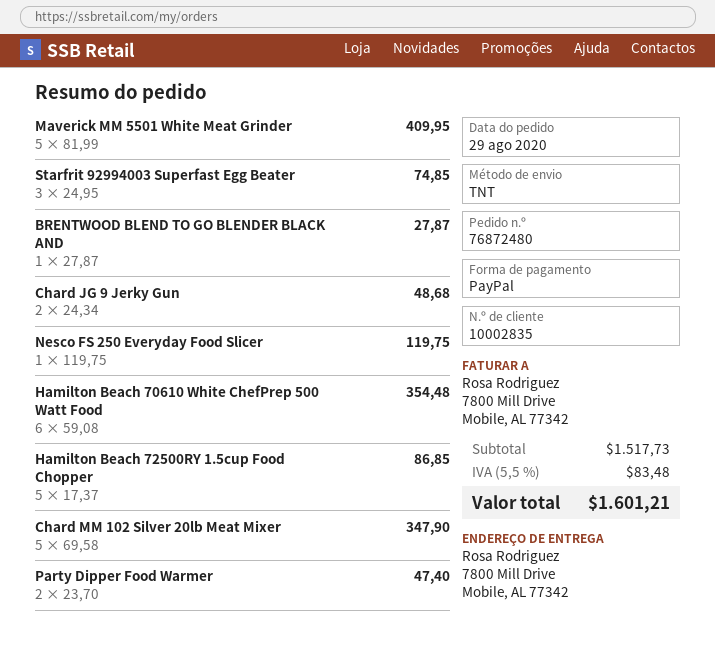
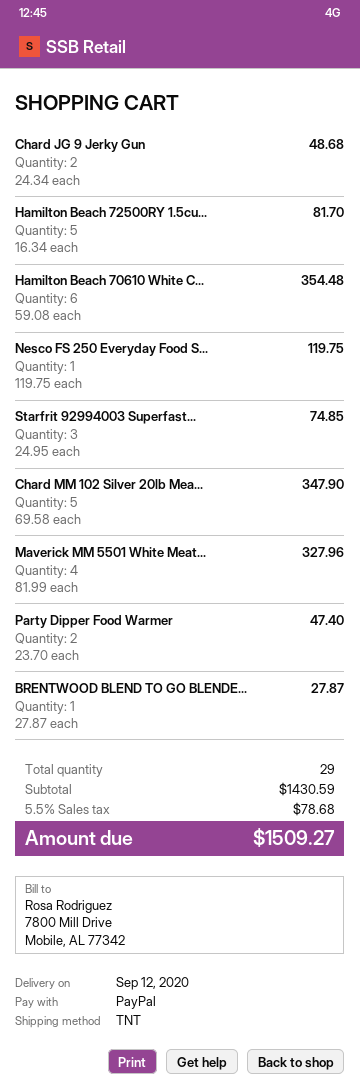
Maverick MM 5501 White Meat Grinder: 5 x 81.99 = 409.95 -> 4 x 81.99 = 327.96
Hamilton Beach 72500RY 1.5cup Food Chopper: 5 x 17.37 = 86.85 -> 5 x 16.34 = 81.70
subtotal: 1517.73 -> 1430.59
tax: 5.5% = 83.48 -> 5.5% = 78.68
total: 1601.21 -> 1509.27

